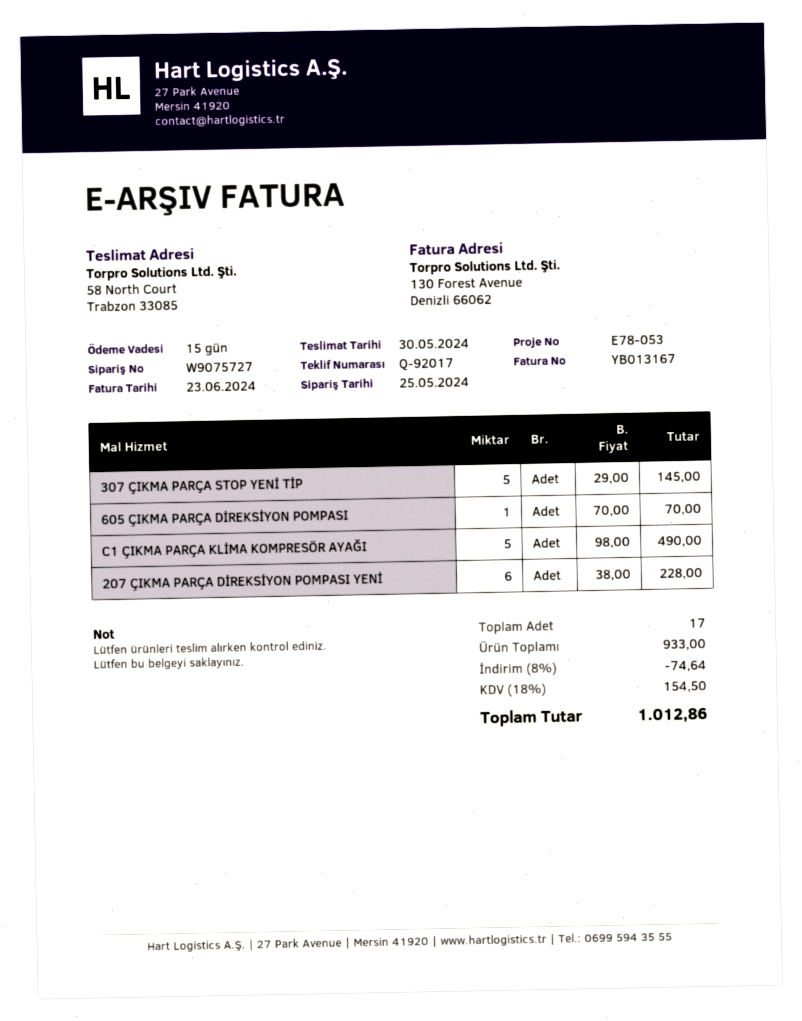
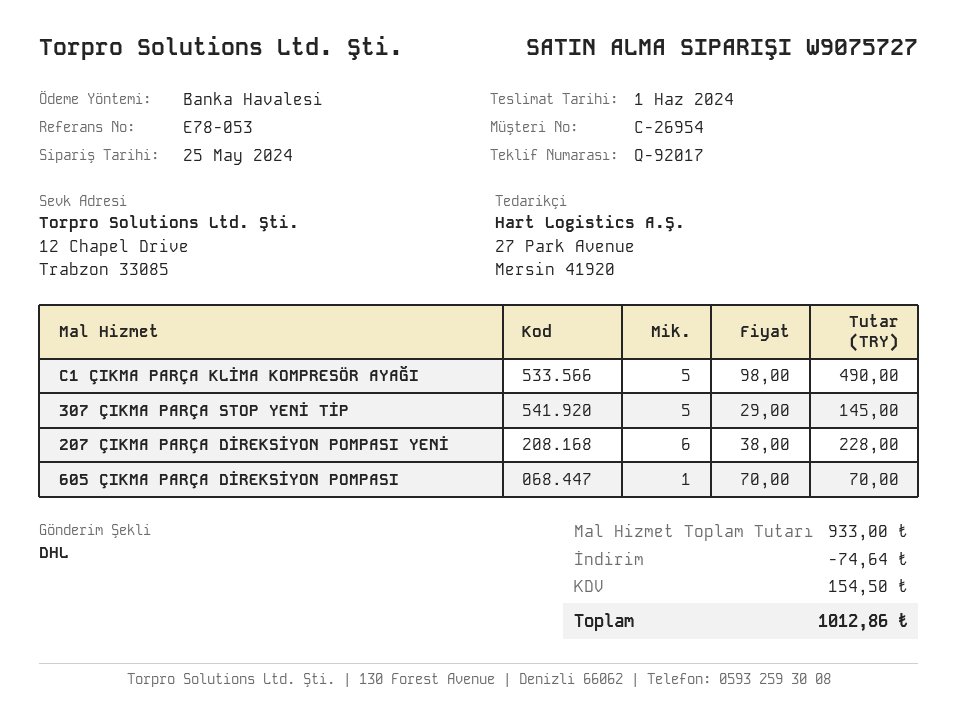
delivery date: 2024-05-30 -> 2024-06-01
ship to: 58 North Court, Trabzon 33085 -> 12 Chapel Drive, Trabzon 33085

